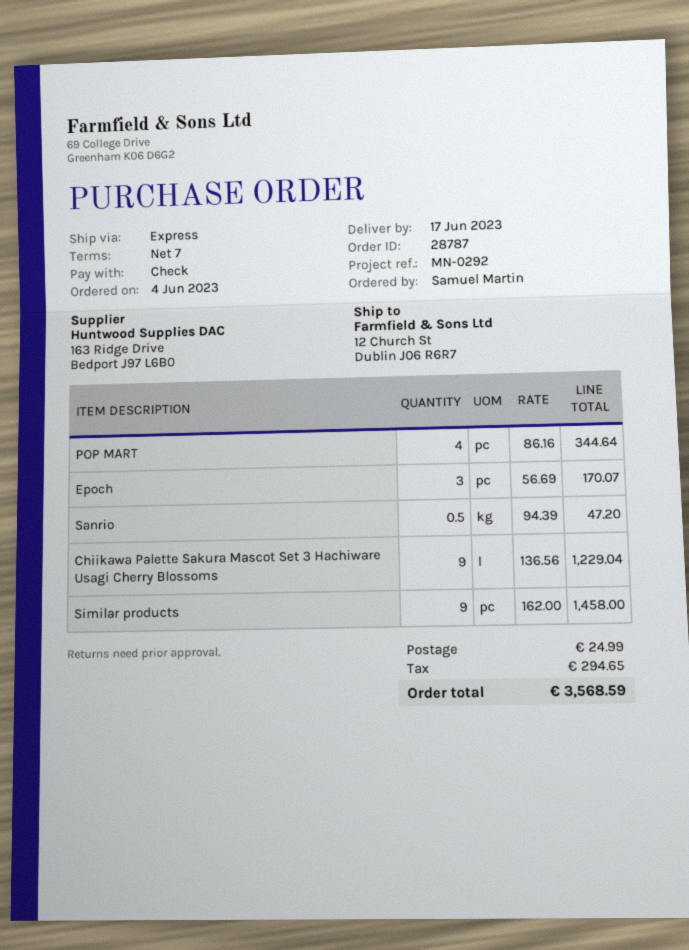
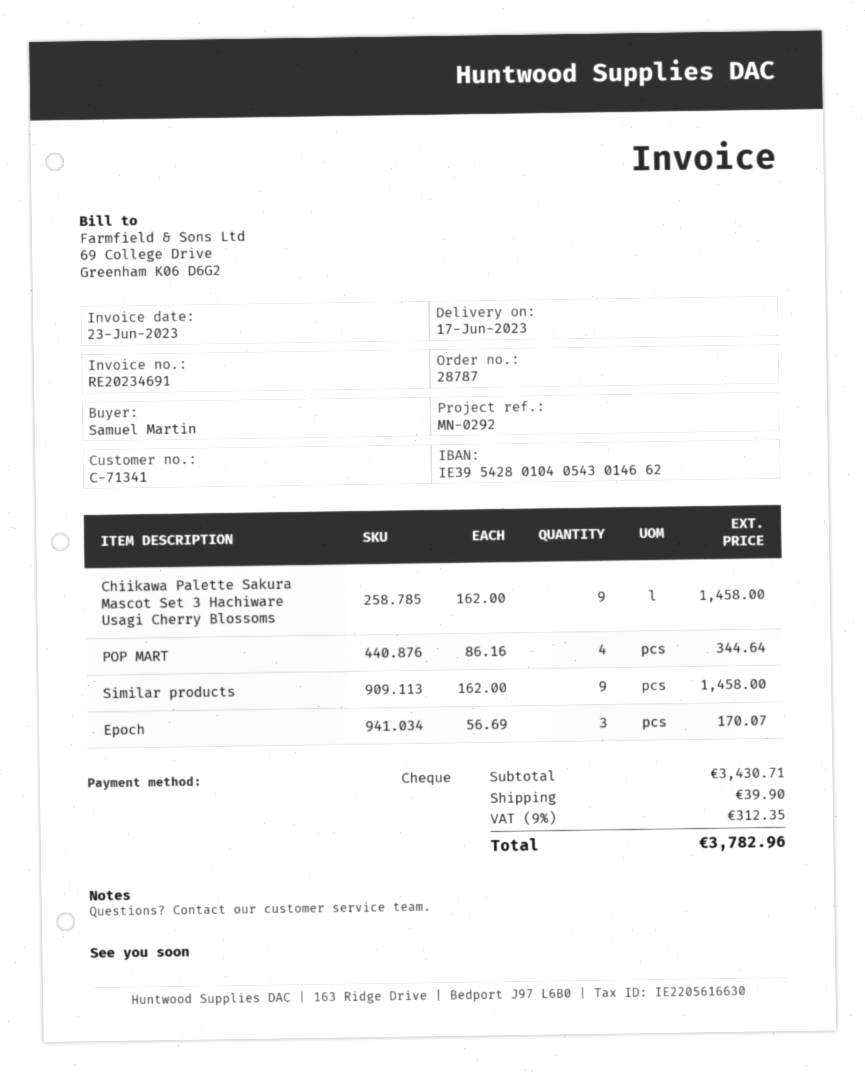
Sanrio: 0.5 x 94.39 = 47.20 -> none
Chiikawa Palette Sakura Mascot Set 3 Hachiware Usagi Cherry Blossoms: 9 x 136.56 = 1229.04 -> 9 x 162.00 = 1458.00
shipping: 24.99 -> 39.90
tax: 294.65 -> 312.35
total: 3568.59 -> 3782.96

